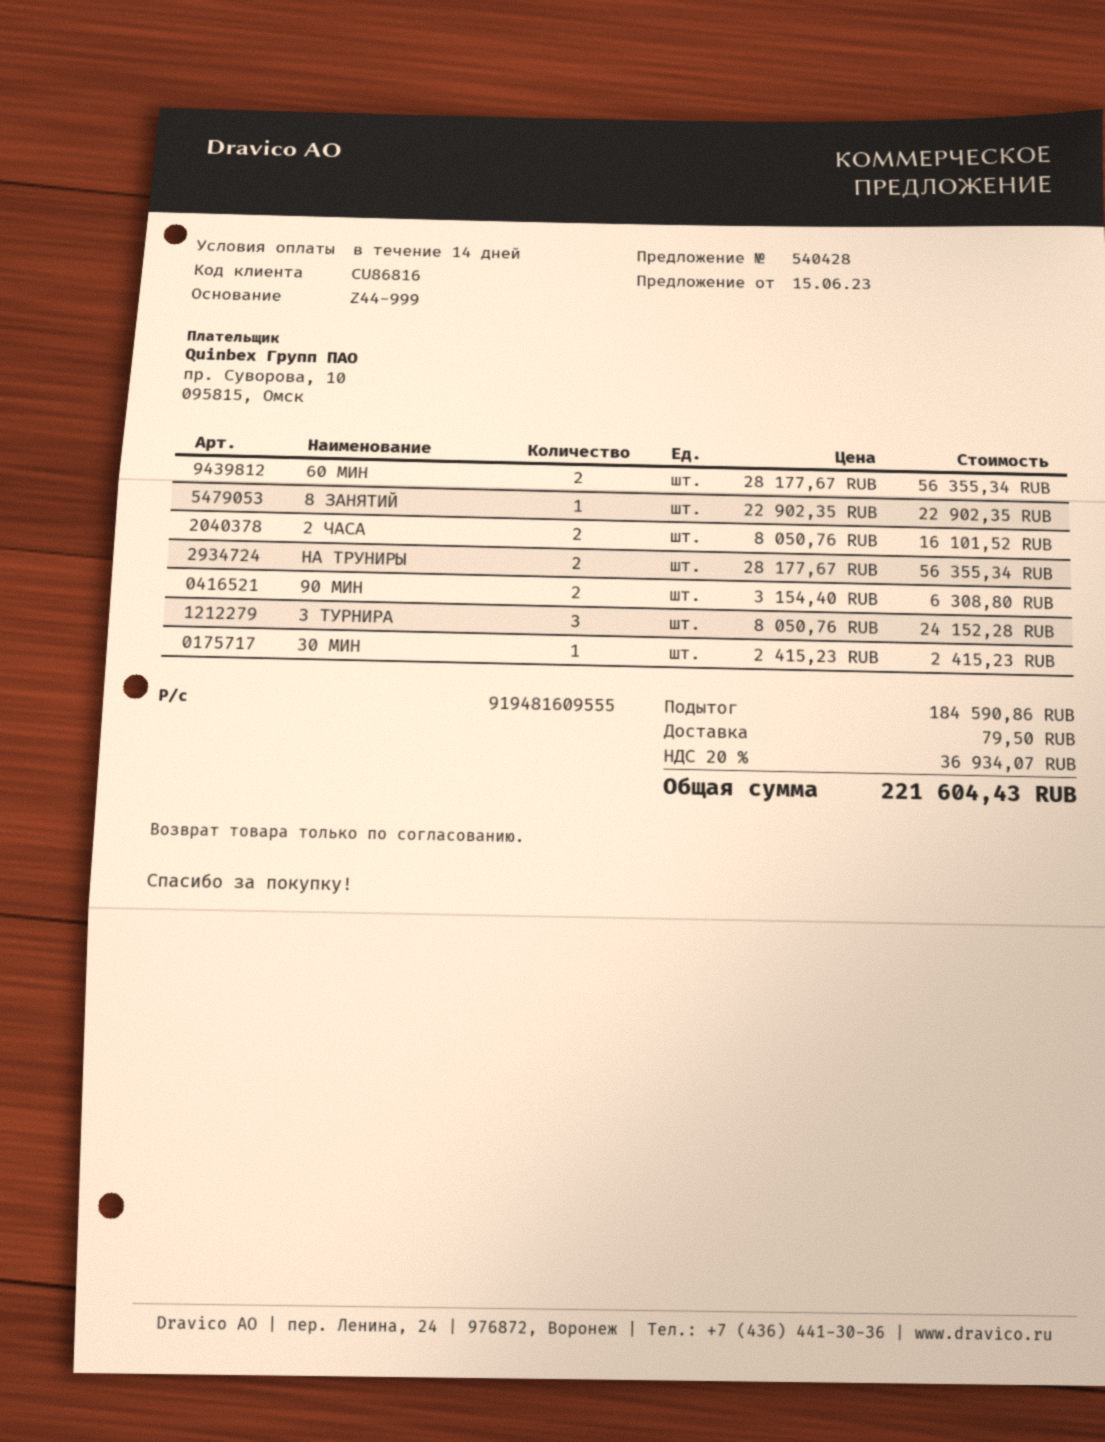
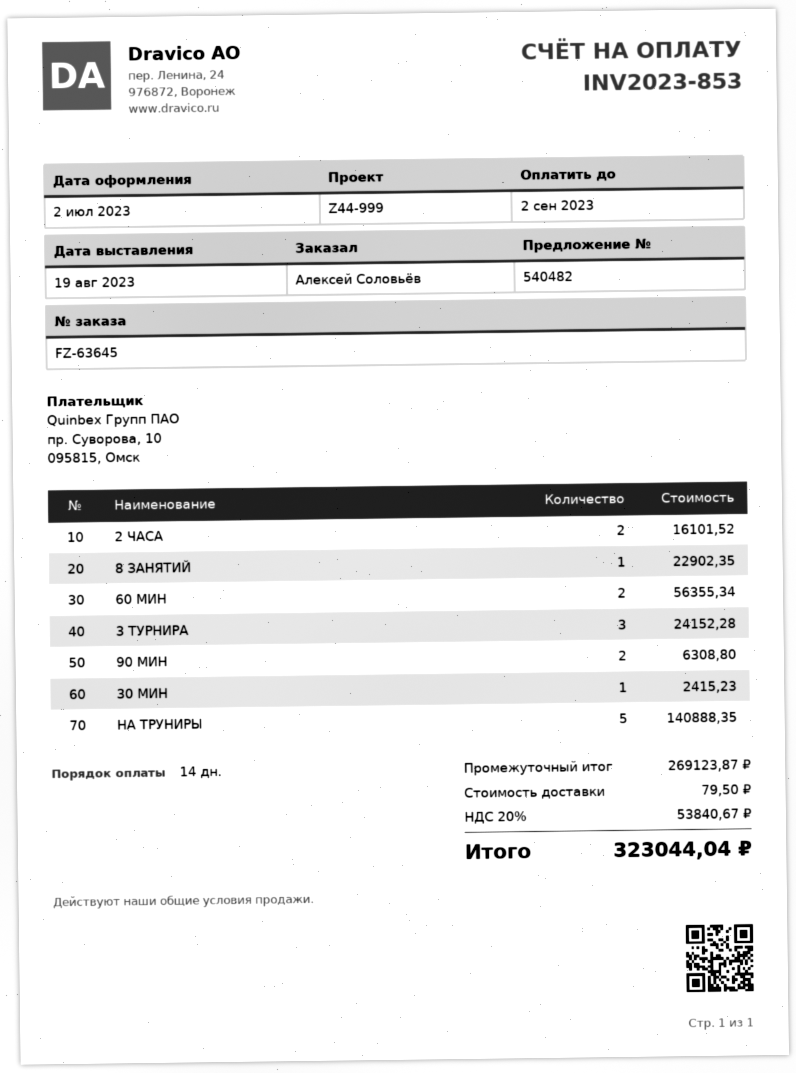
quote number: 540428 -> 540482
НА ТРУНИРЫ: 2 for 56355.34 -> 5 for 140888.35
subtotal: 184590.86 -> 269123.87
tax: 20% = 36934.07 -> 20% = 53840.67
total: 221604.43 -> 323044.04

